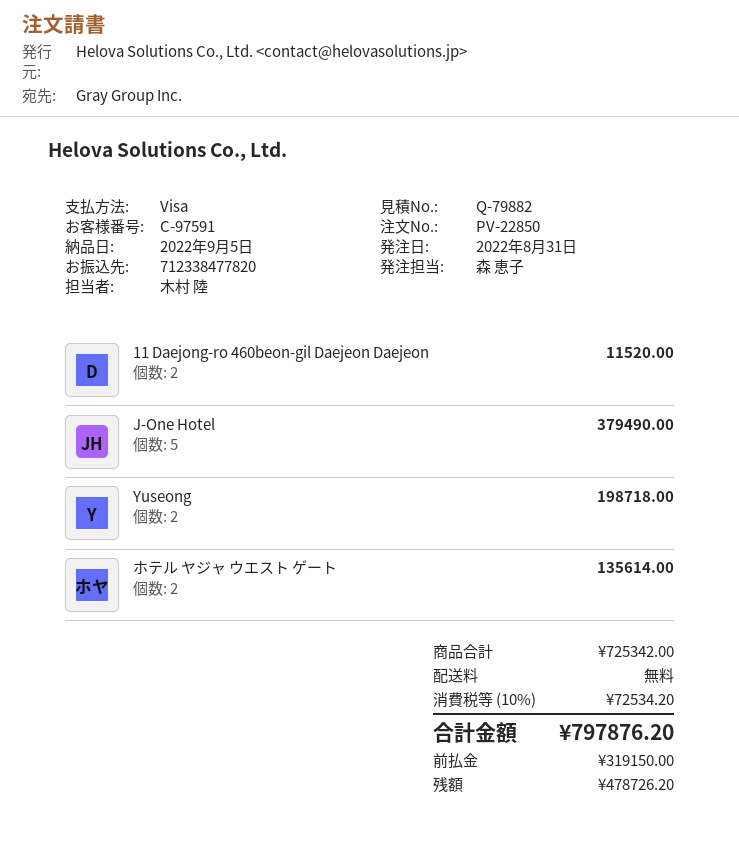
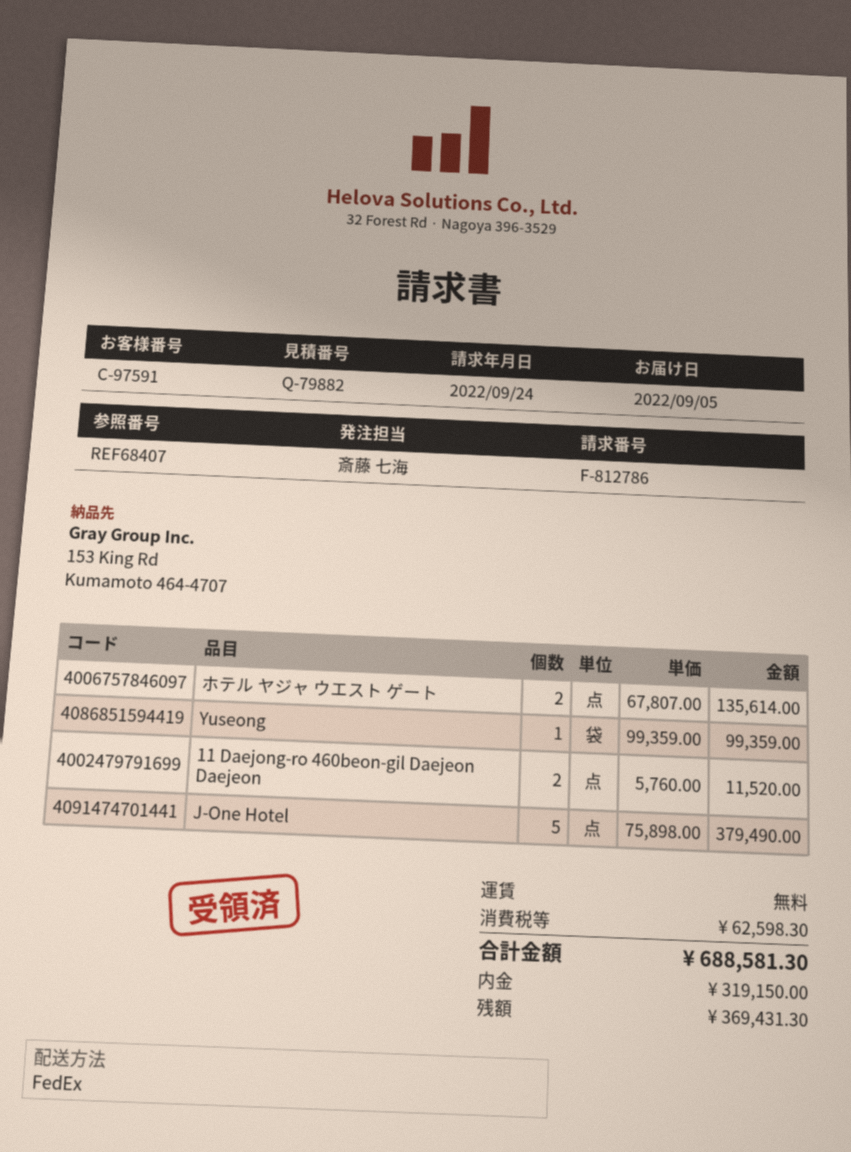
ordered by: 森 恵子 -> 斎藤 七海
Yuseong: 2 for 198718.00 -> 1 for 99359.00
tax: 72534.20 -> 62598.30
total: 797876.20 -> 688581.30
balance: 478726.20 -> 369431.30

